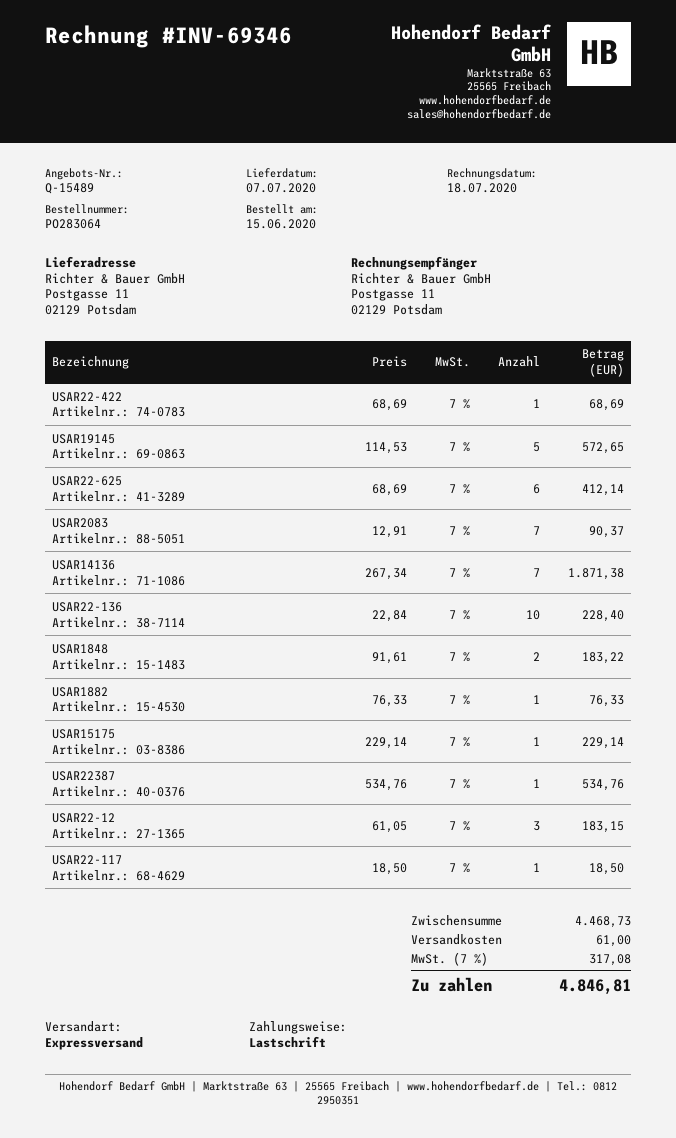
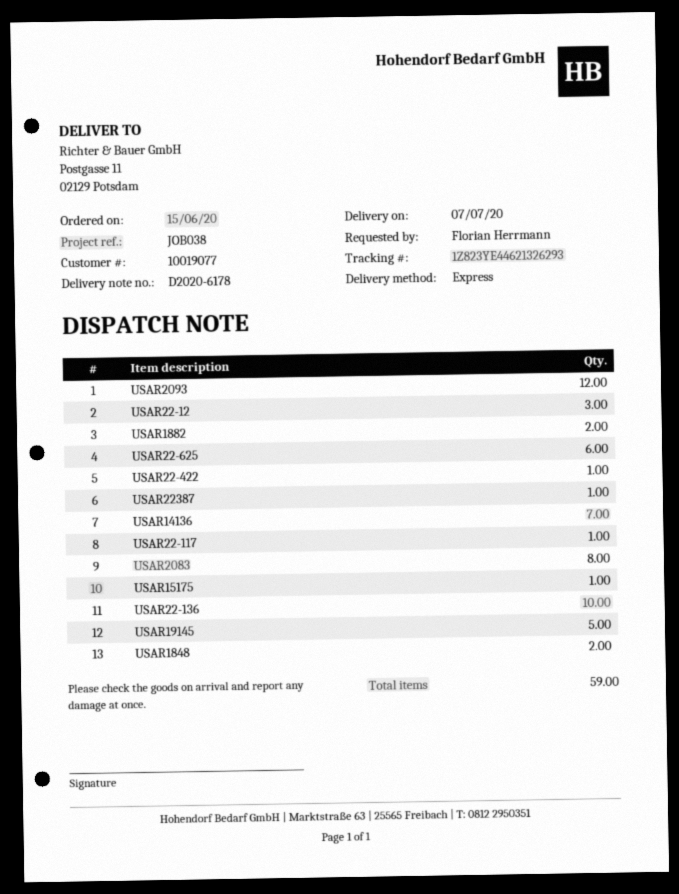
USAR2083: 7 -> 8
USAR1882: 1 -> 2
USAR2093: none -> 12

